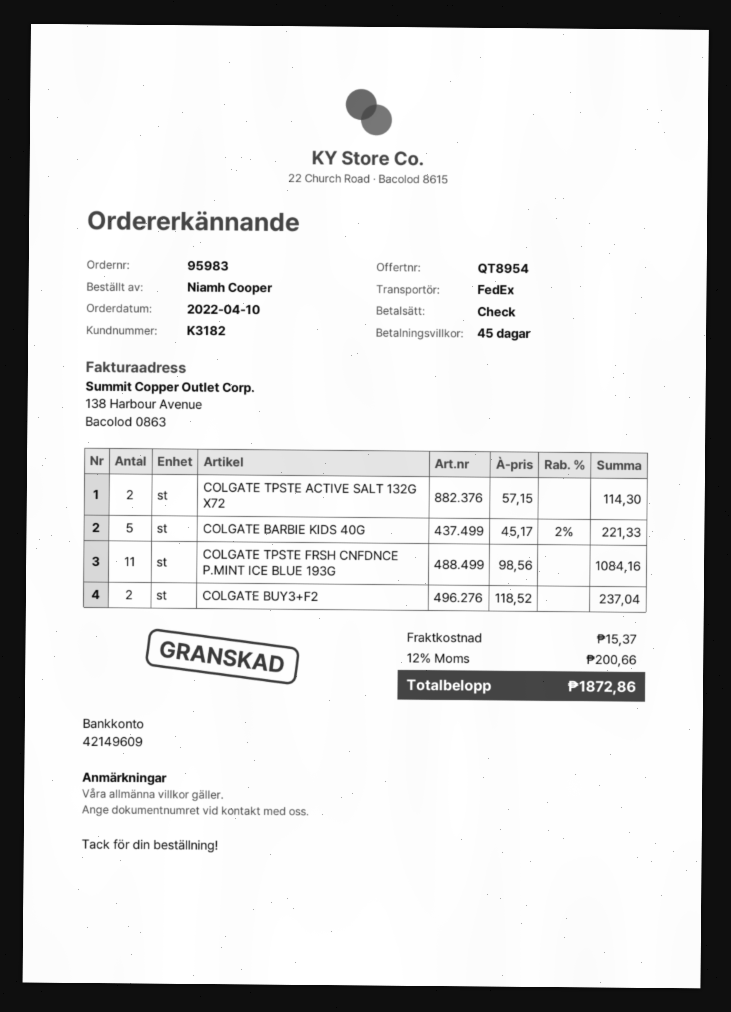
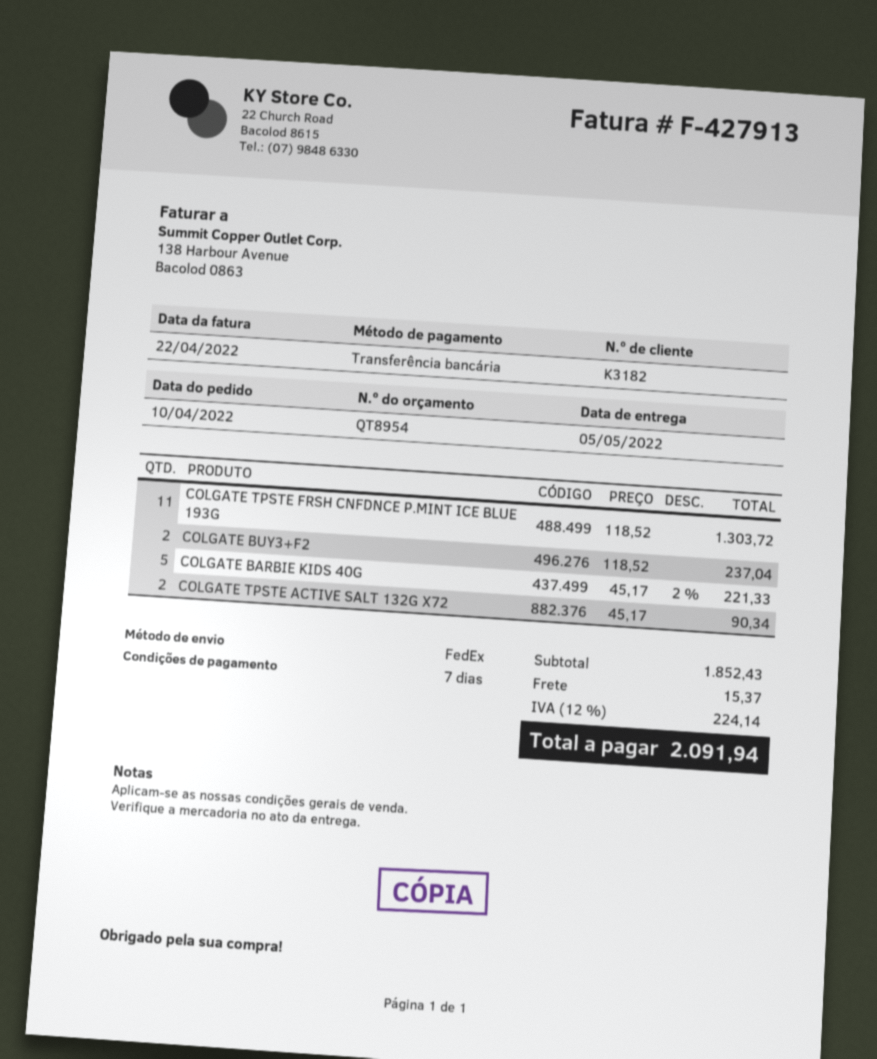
payment terms: 45 days -> 7 days
payment method: cheque -> bank transfer
COLGATE TPSTE ACTIVE SALT 132G X72: 2 x 57.15 = 114.30 -> 2 x 45.17 = 90.34
COLGATE TPSTE FRSH CNFDNCE P.MINT ICE BLUE 193G: 11 x 98.56 = 1084.16 -> 11 x 118.52 = 1303.72
tax: 12% = 200.66 -> 12% = 224.14
total: 1872.86 -> 2091.94

